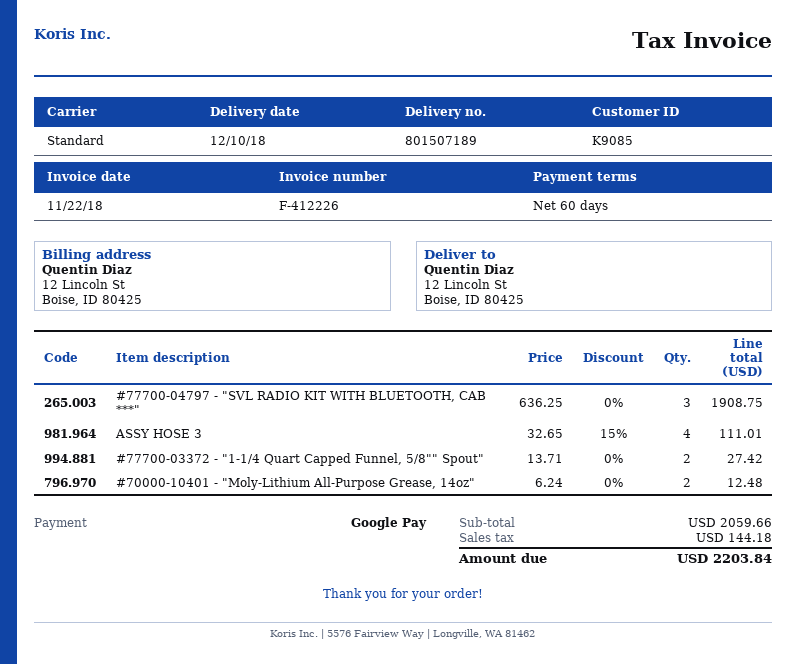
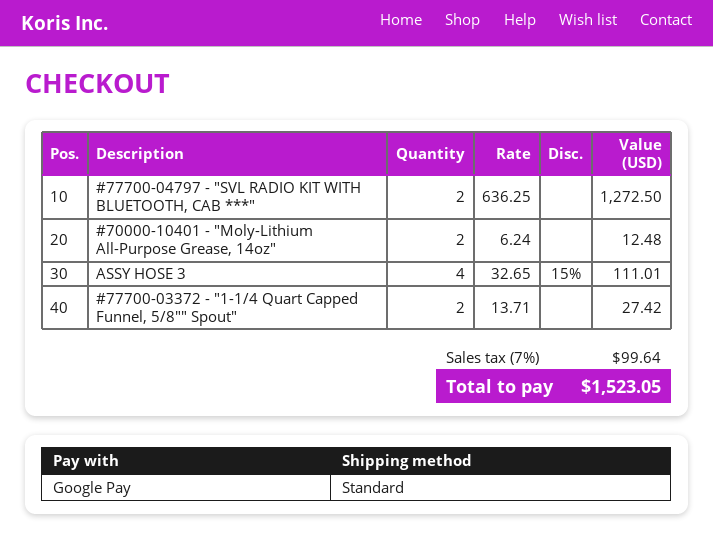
#77700-04797 - "SVL RADIO KIT WITH BLUETOOTH, CAB ***": 3 x 636.25 = 1908.75 -> 2 x 636.25 = 1272.50
tax: 144.18 -> 99.64
total: 2203.84 -> 1523.05

